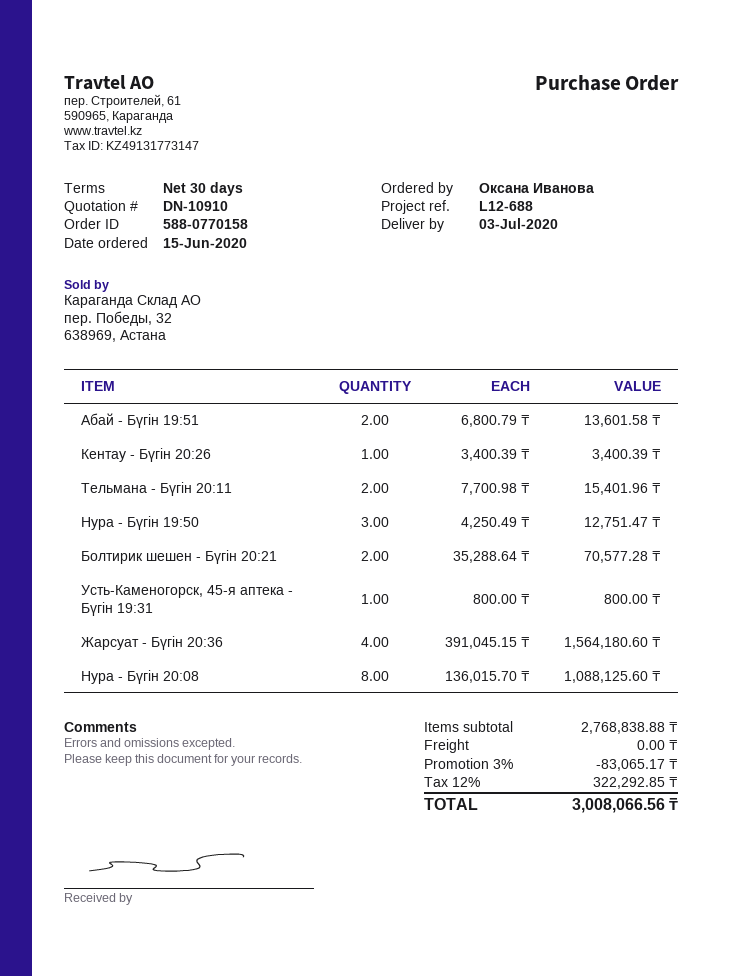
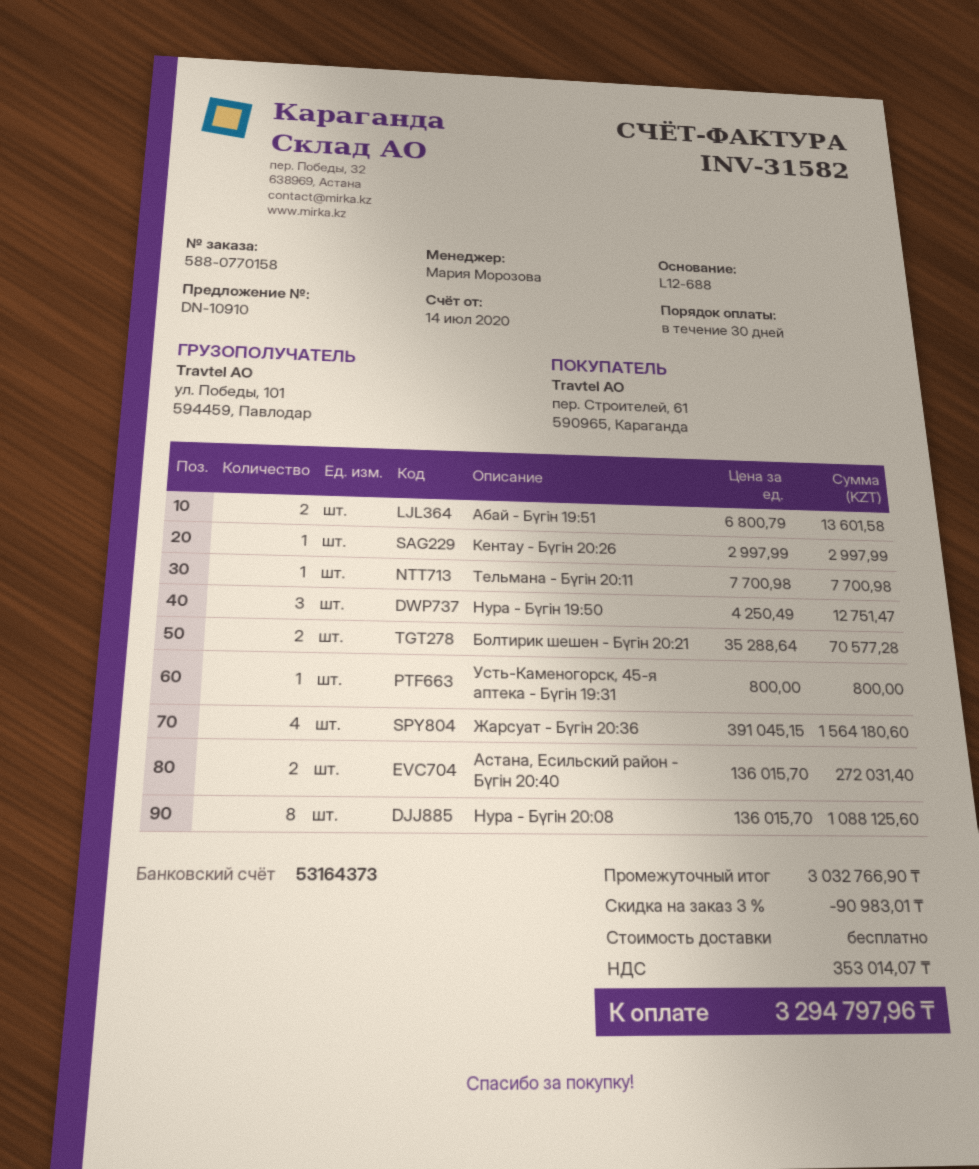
Кентау - Бүгін 20:26: 1 x 3400.39 = 3400.39 -> 1 x 2997.99 = 2997.99
Тельмана - Бүгін 20:11: 2 x 7700.98 = 15401.96 -> 1 x 7700.98 = 7700.98
Астана, Есильский район - Бүгін 20:40: none -> 2 x 136015.70 = 272031.40
subtotal: 2768838.88 -> 3032766.90
discount: 3% = 83065.17 -> 3% = 90983.01
tax: 322292.85 -> 353014.07
total: 3008066.56 -> 3294797.96

